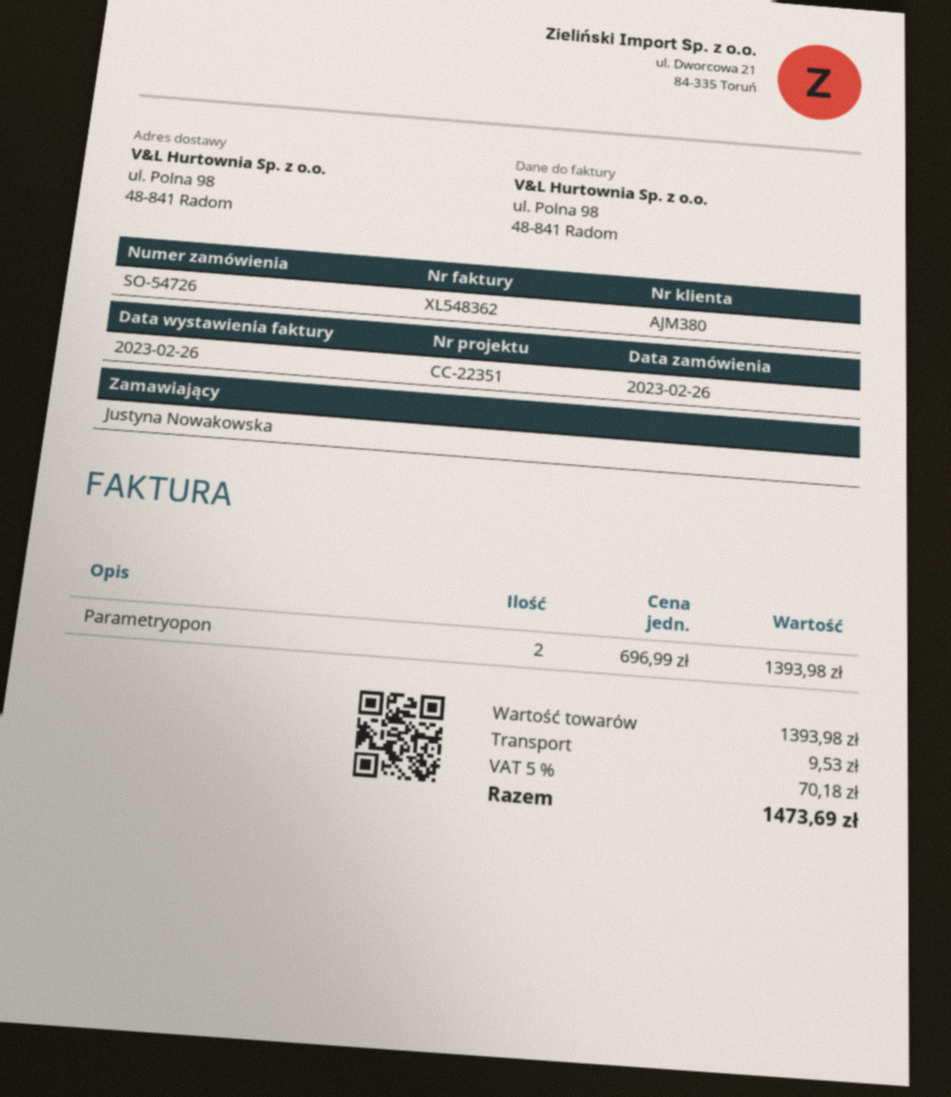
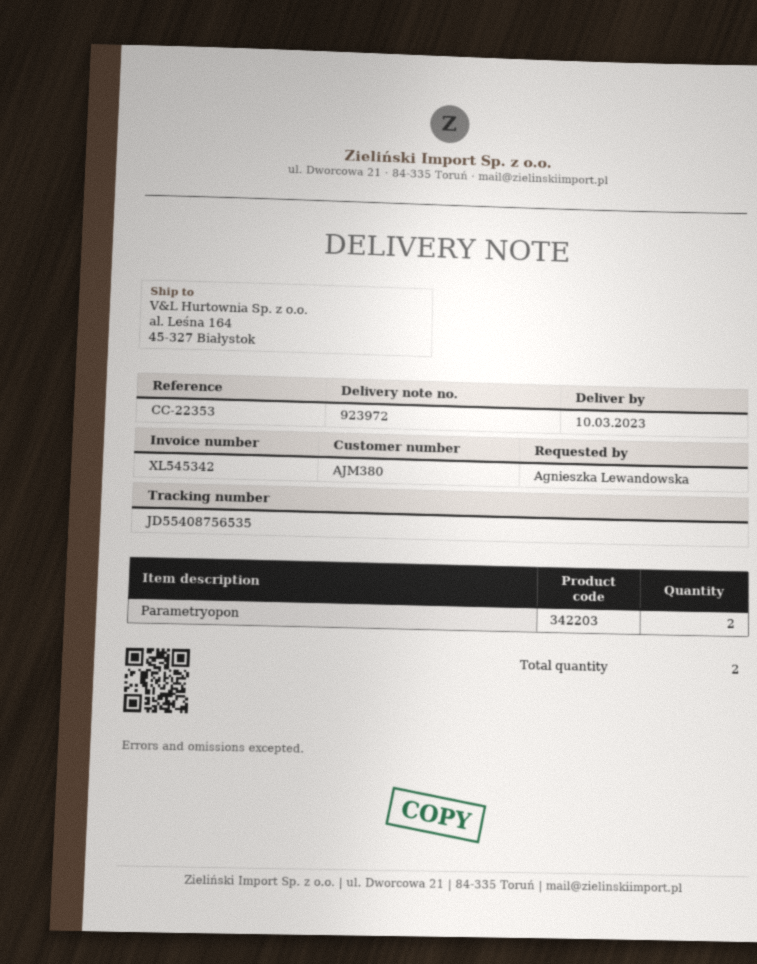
invoice number: XL548362 -> XL545342
reference: CC-22351 -> CC-22353
ordered by: Justyna Nowakowska -> Agnieszka Lewandowska
ship to: ul. Polna 98, 48-841 Radom -> al. Leśna 164, 45-327 Białystok

